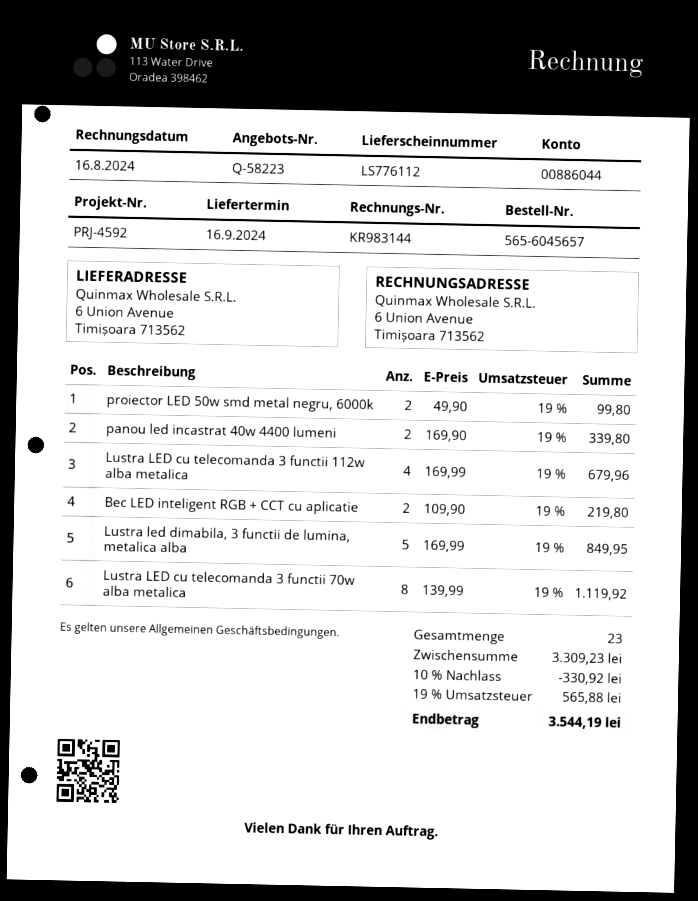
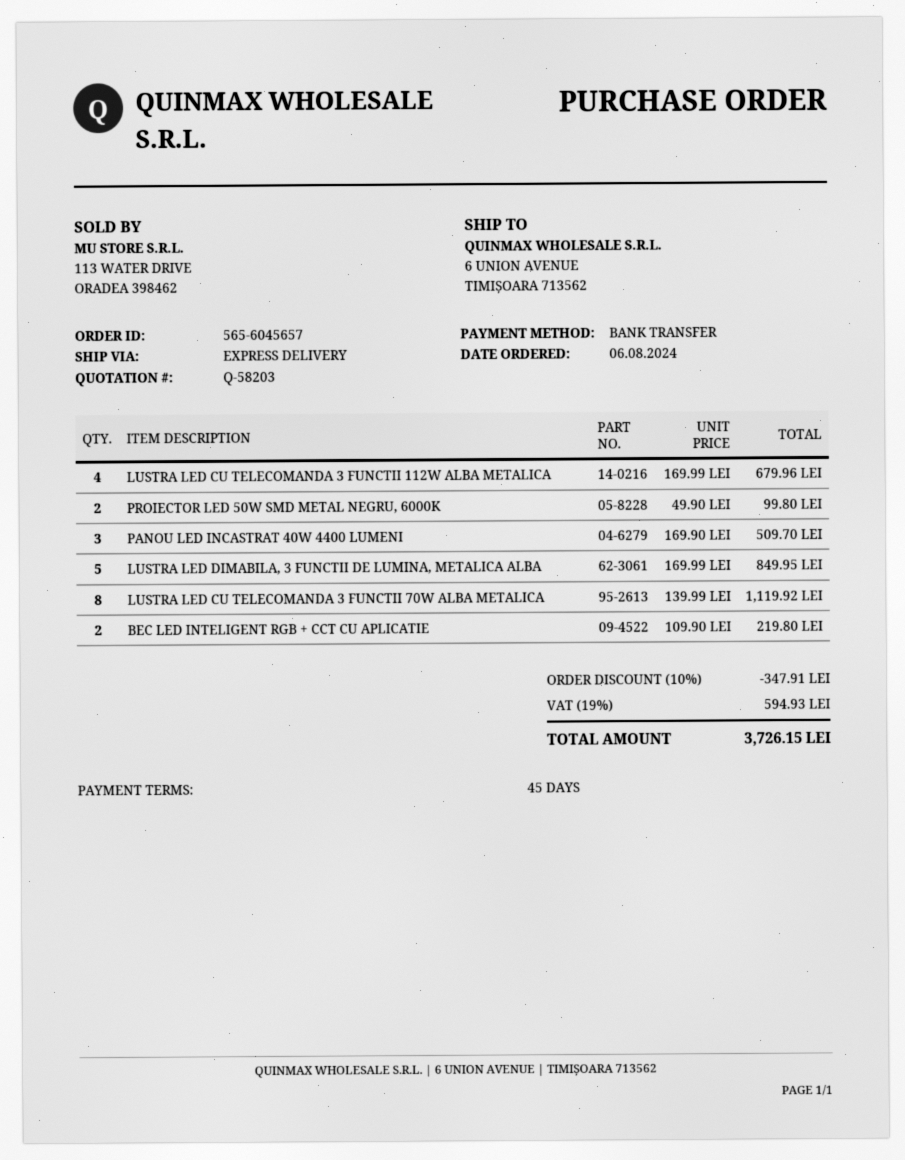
quote number: Q-58223 -> Q-58203
panou led incastrat 40w 4400 lumeni: 2 x 169.90 = 339.80 -> 3 x 169.90 = 509.70
discount: 10% = 330.92 -> 10% = 347.91
tax: 19% = 565.88 -> 19% = 594.93
total: 3544.19 -> 3726.15

